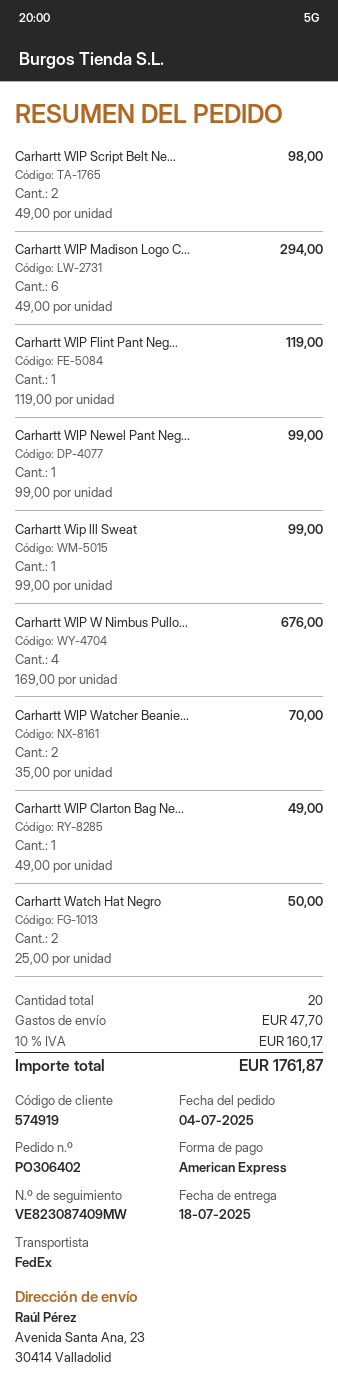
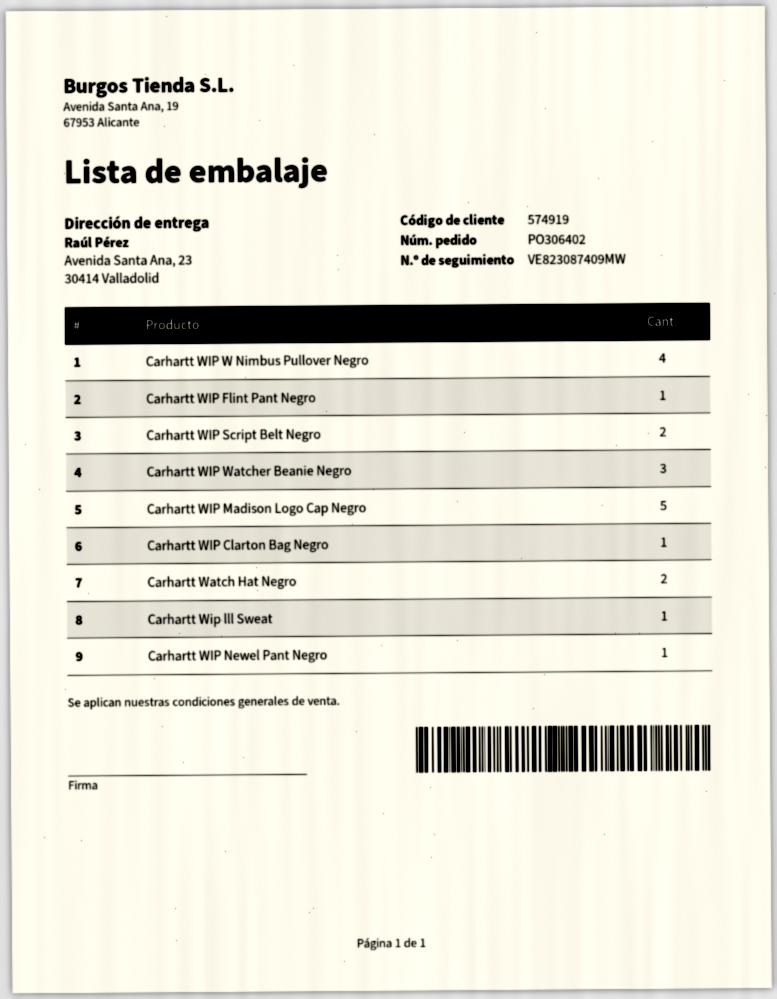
Carhartt WIP Madison Logo C...: 6 -> 5
Carhartt WIP Watcher Beanie...: 2 -> 3

